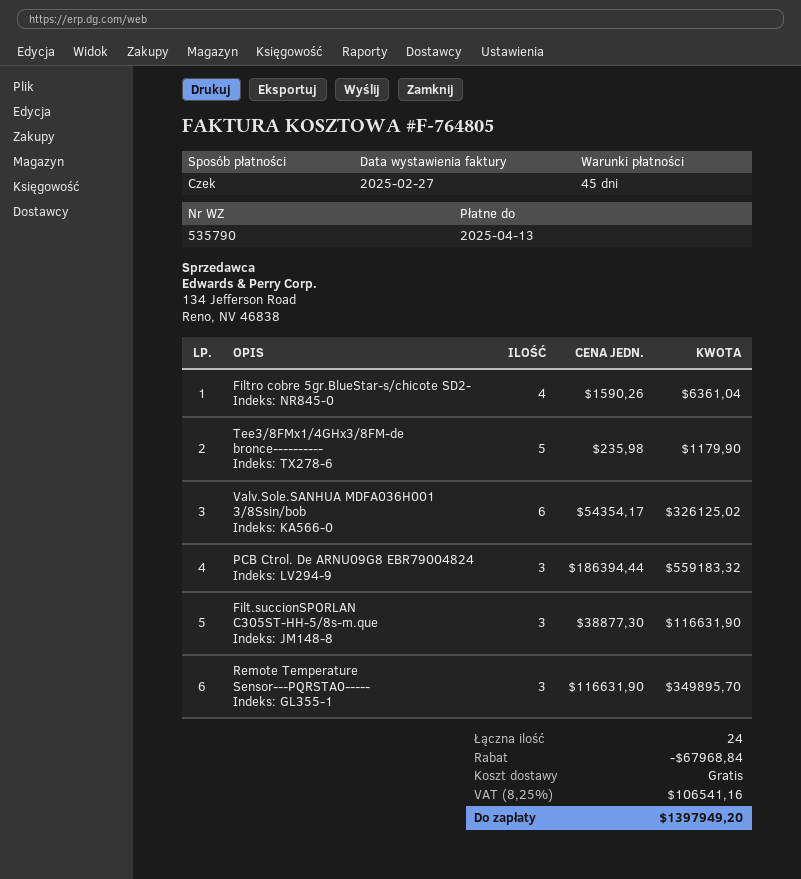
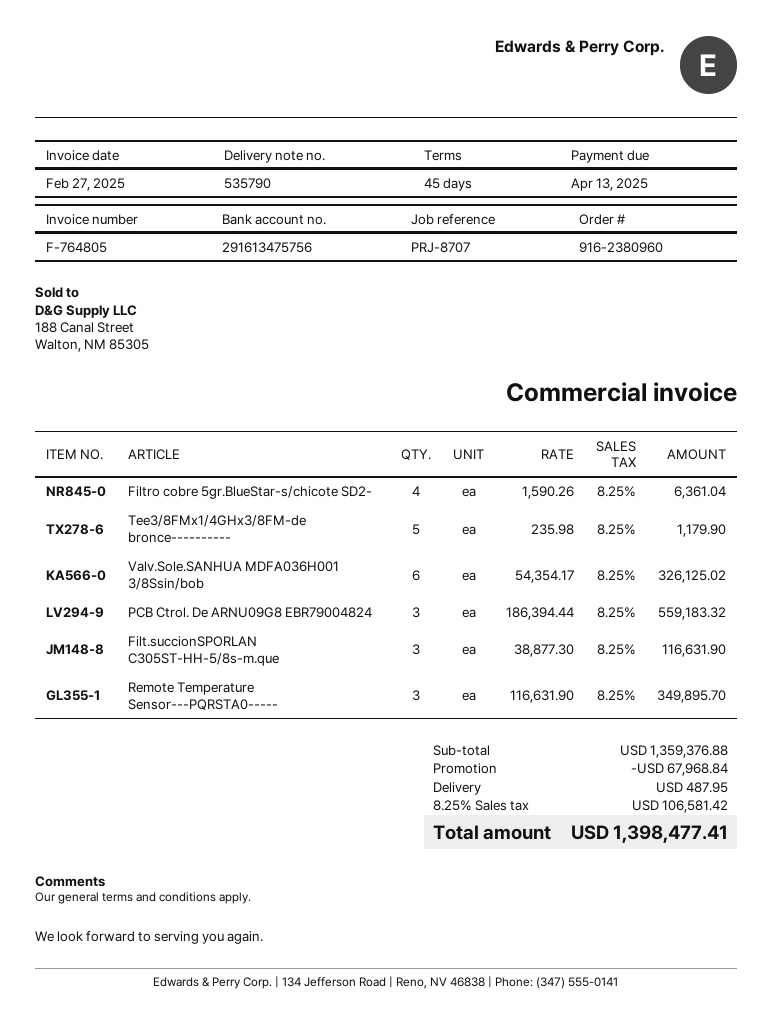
shipping: 0.00 -> 487.95
tax: 8.25% = 106541.16 -> 8.25% = 106581.42
total: 1397949.20 -> 1398477.41

